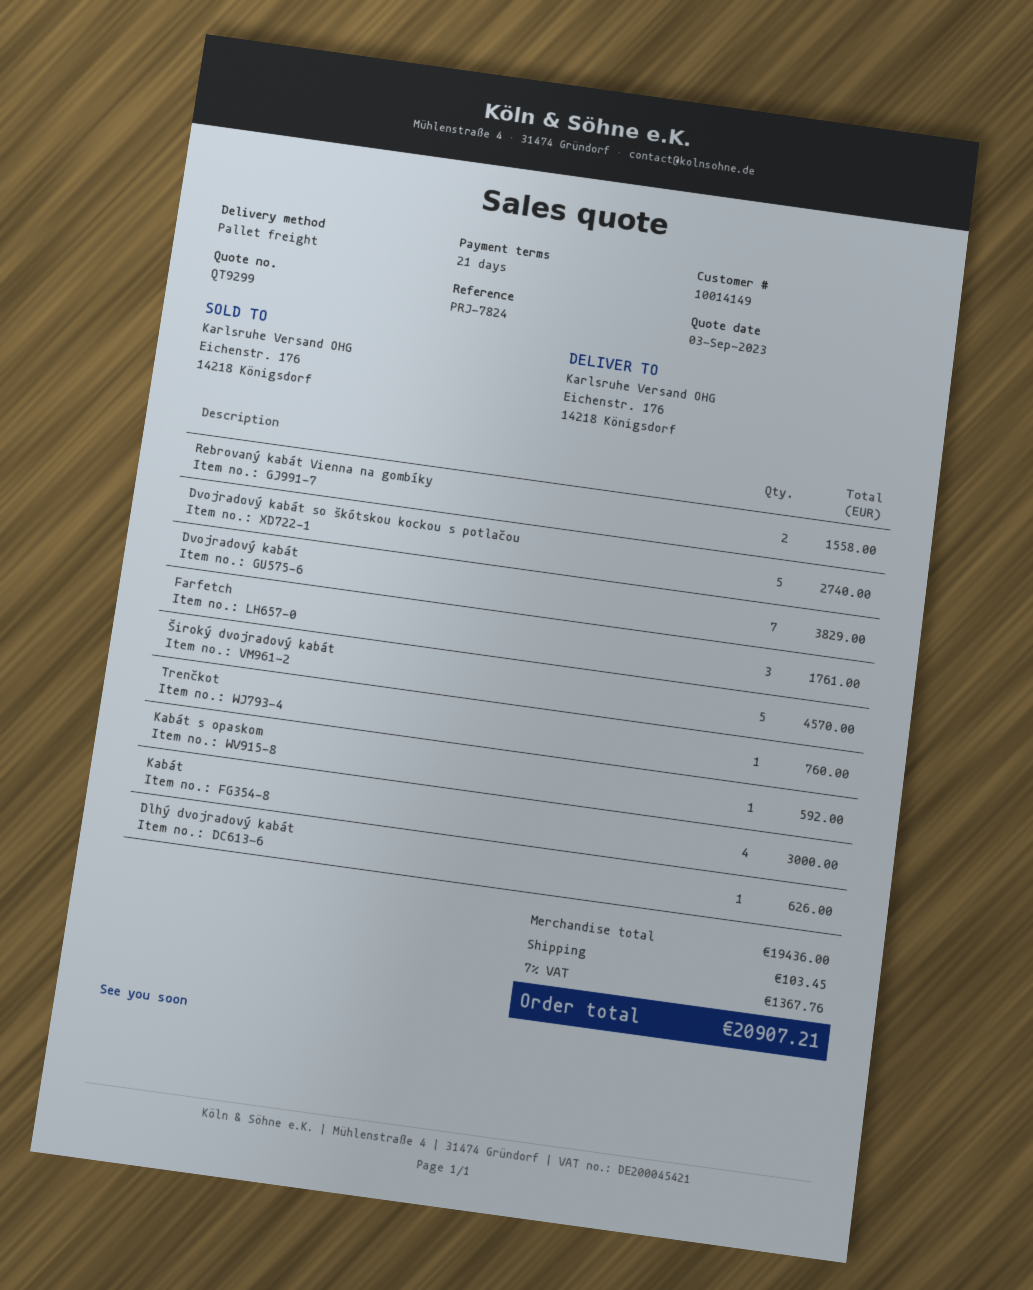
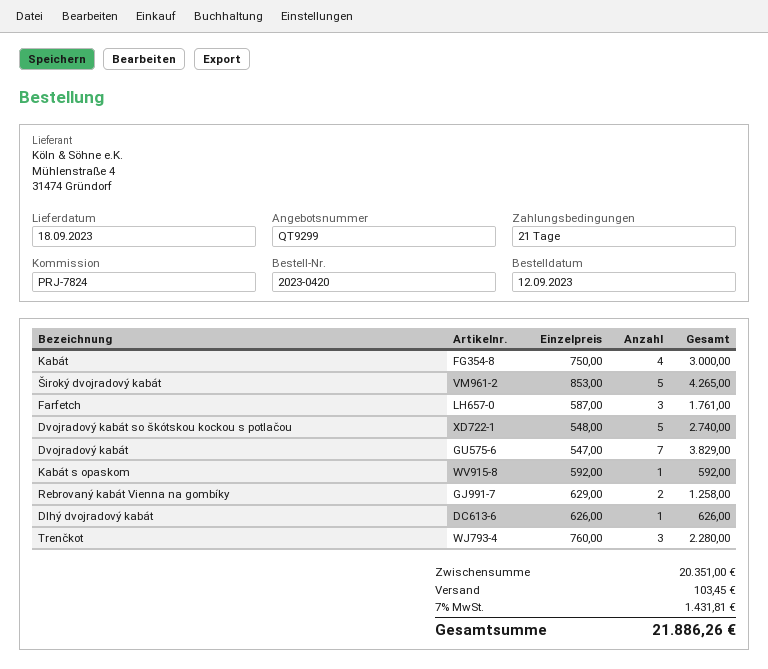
Rebrovaný kabát Vienna na gombíky: 2 for 1558.00 -> 2 for 1258.00
Široký dvojradový kabát: 5 for 4570.00 -> 5 for 4265.00
Trenčkot: 1 for 760.00 -> 3 for 2280.00
subtotal: 19436.00 -> 20351.00
tax: 7% = 1367.76 -> 7% = 1431.81
total: 20907.21 -> 21886.26

